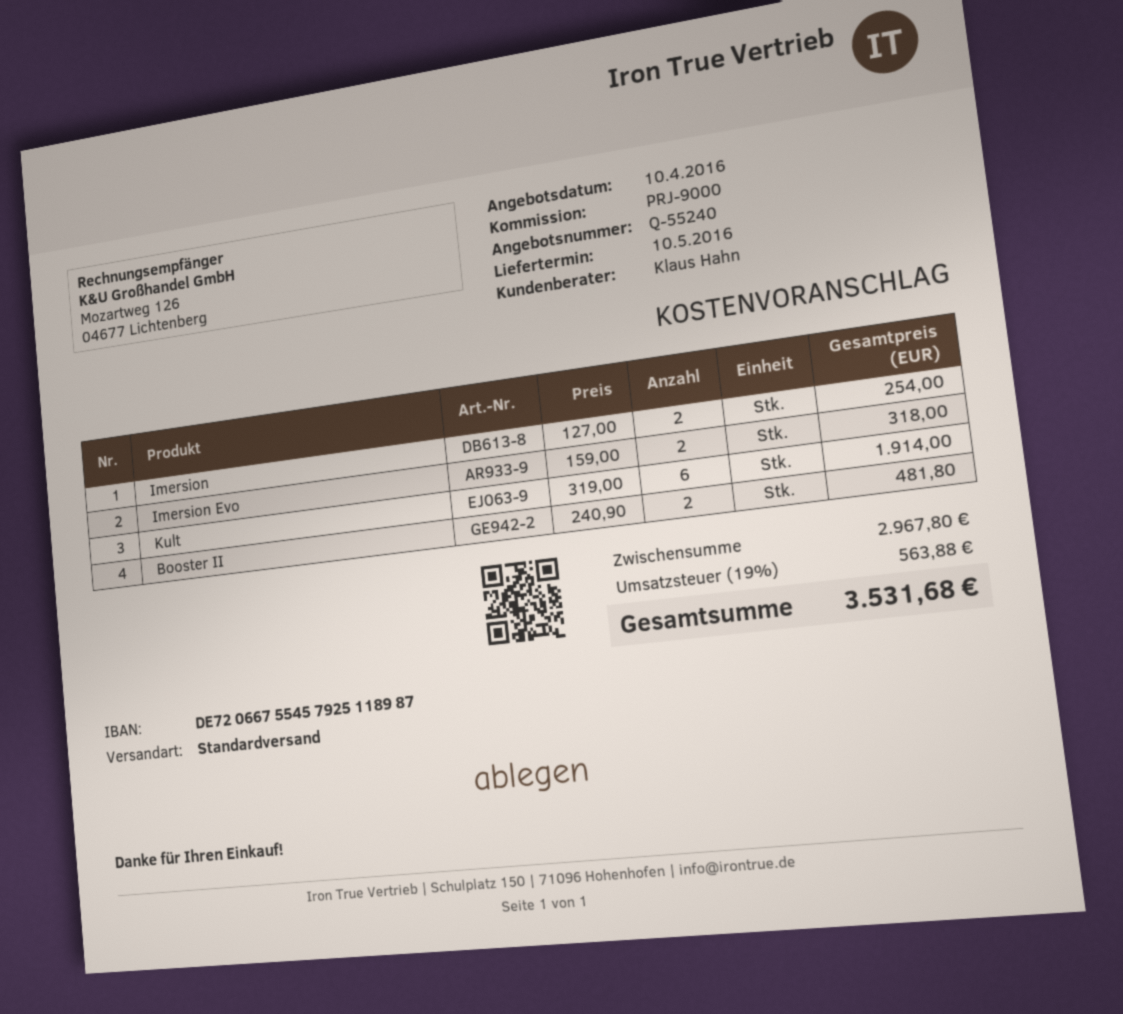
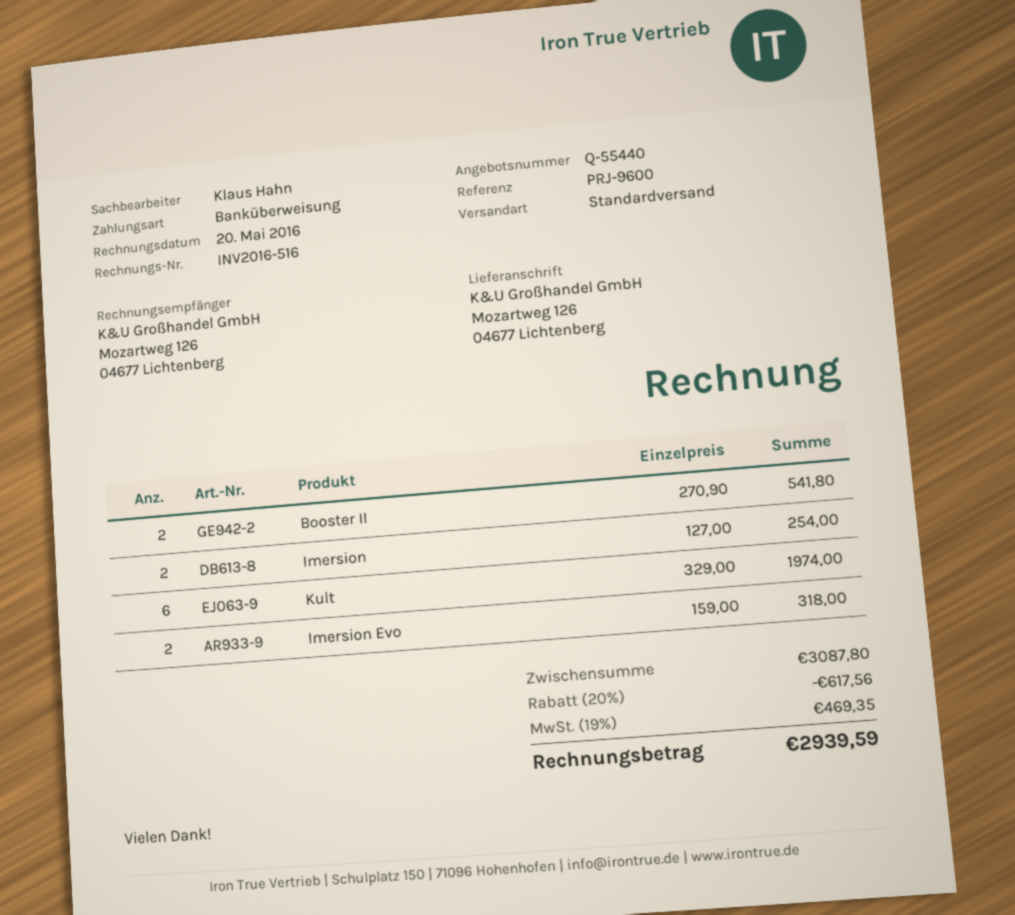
quote number: Q-55240 -> Q-55440
reference: PRJ-9000 -> PRJ-9600
Kult: 6 x 319.00 = 1914.00 -> 6 x 329.00 = 1974.00
Booster II: 2 x 240.90 = 481.80 -> 2 x 270.90 = 541.80
subtotal: 2967.80 -> 3087.80
discount: none -> 20% = 617.56
tax: 19% = 563.88 -> 19% = 469.35
total: 3531.68 -> 2939.59

